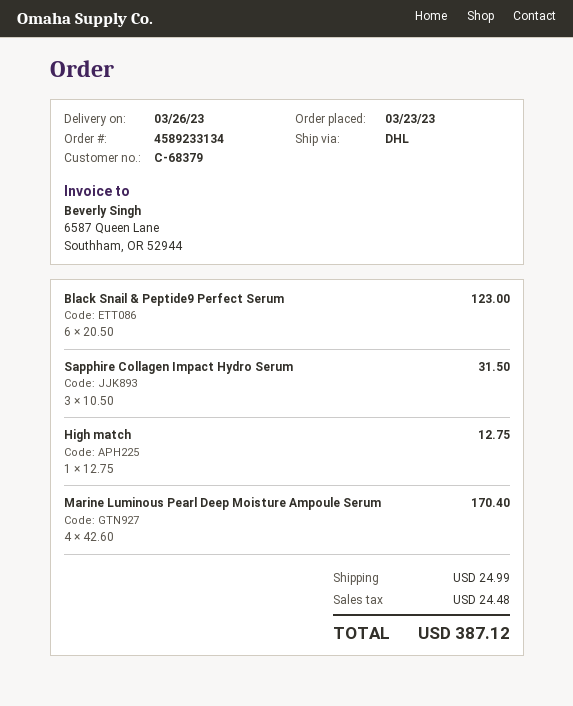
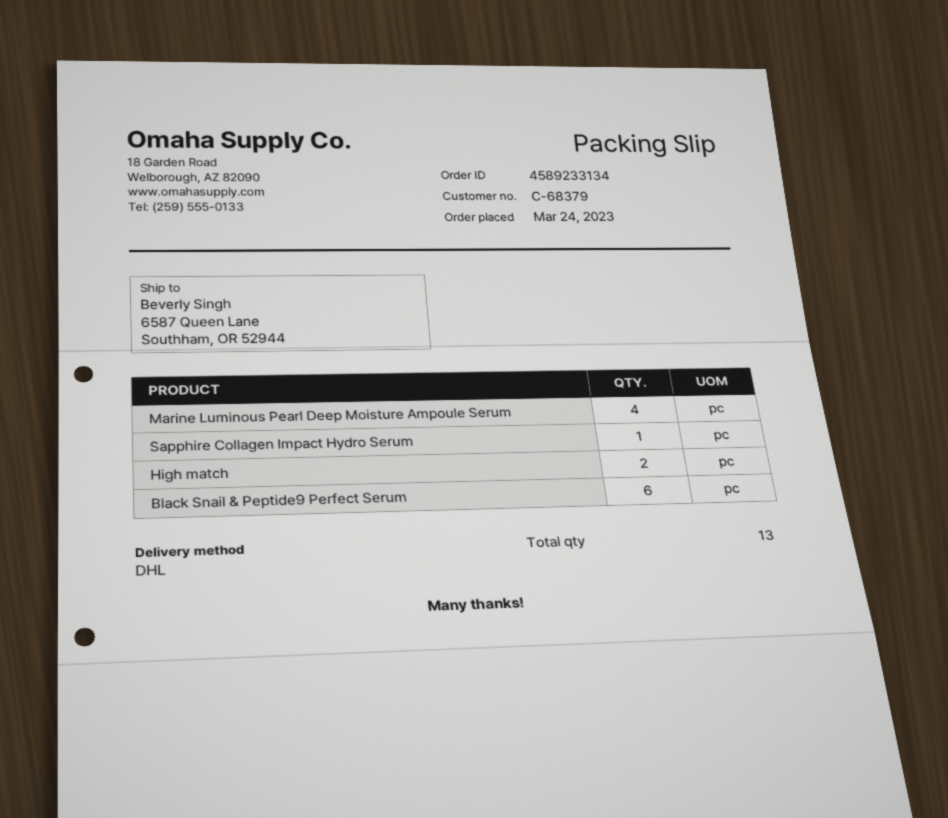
order date: 2023-03-23 -> 2023-03-24
Sapphire Collagen Impact Hydro Serum: 3 -> 1
High match: 1 -> 2

